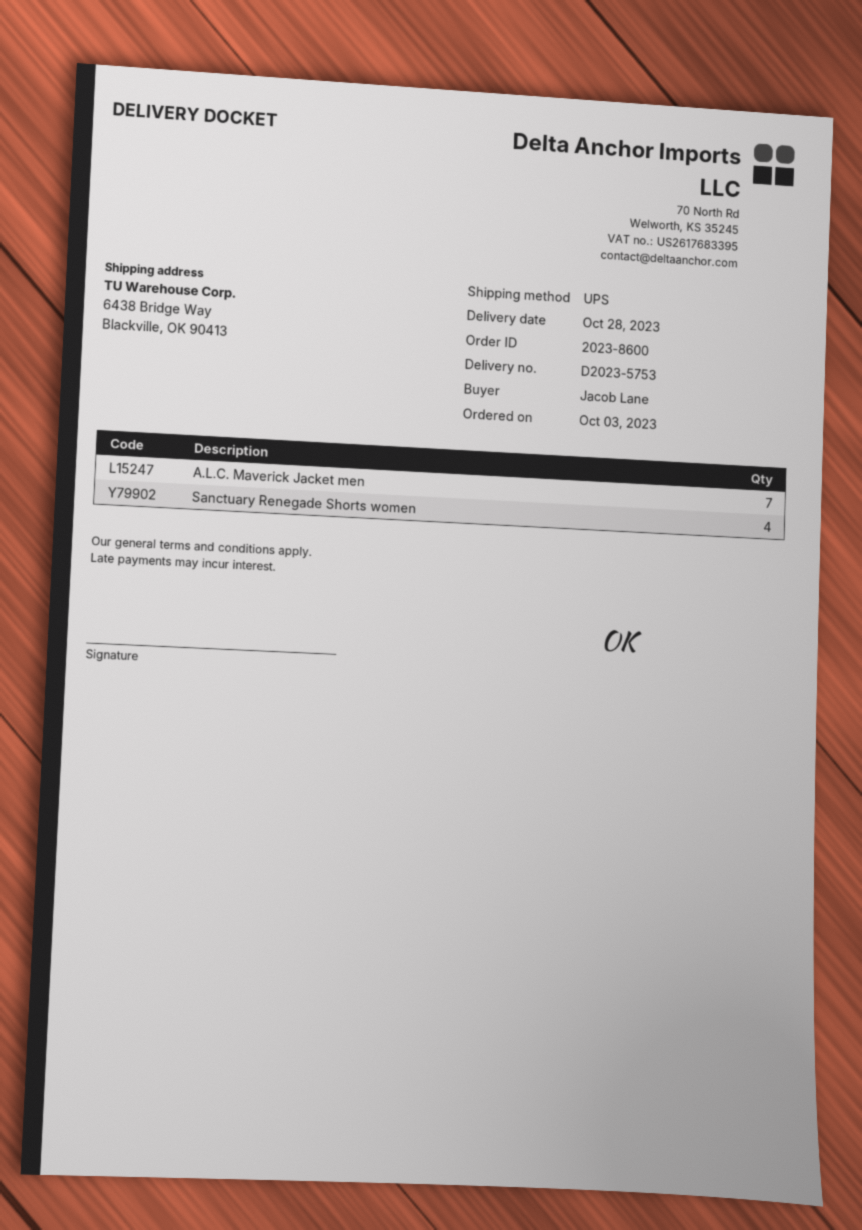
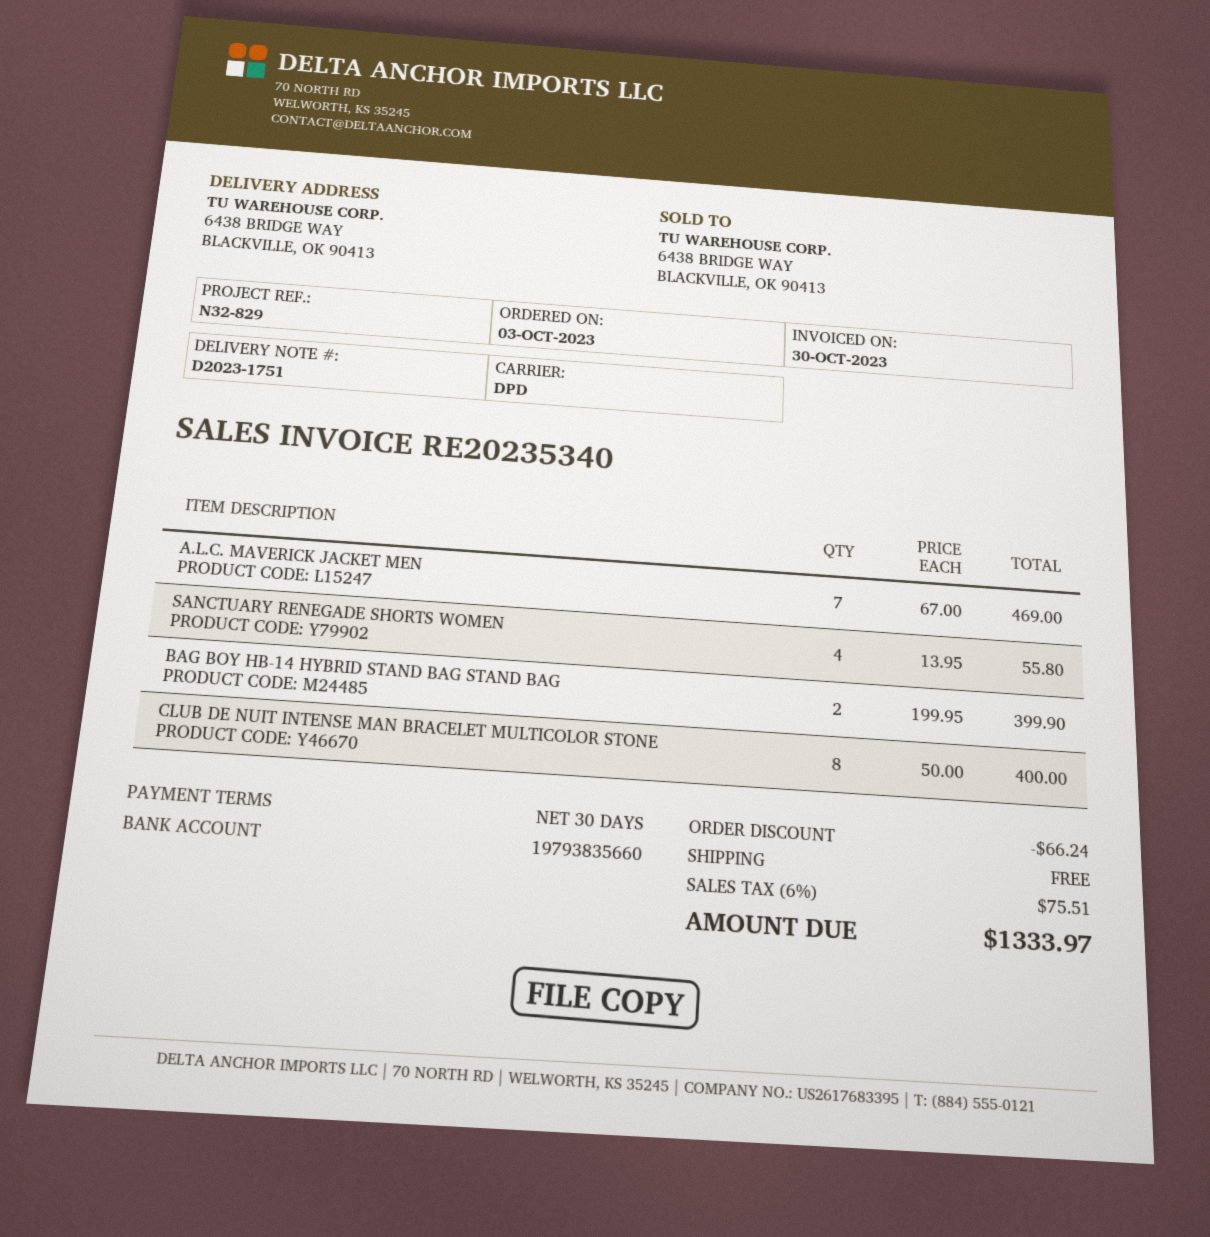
delivery note number: D2023-5753 -> D2023-1751
shipping method: UPS -> DPD
BAG BOY HB-14 HYBRID STAND BAG STAND BAG: none -> 2
CLUB DE NUIT INTENSE MAN BRACELET MULTICOLOR STONE: none -> 8

